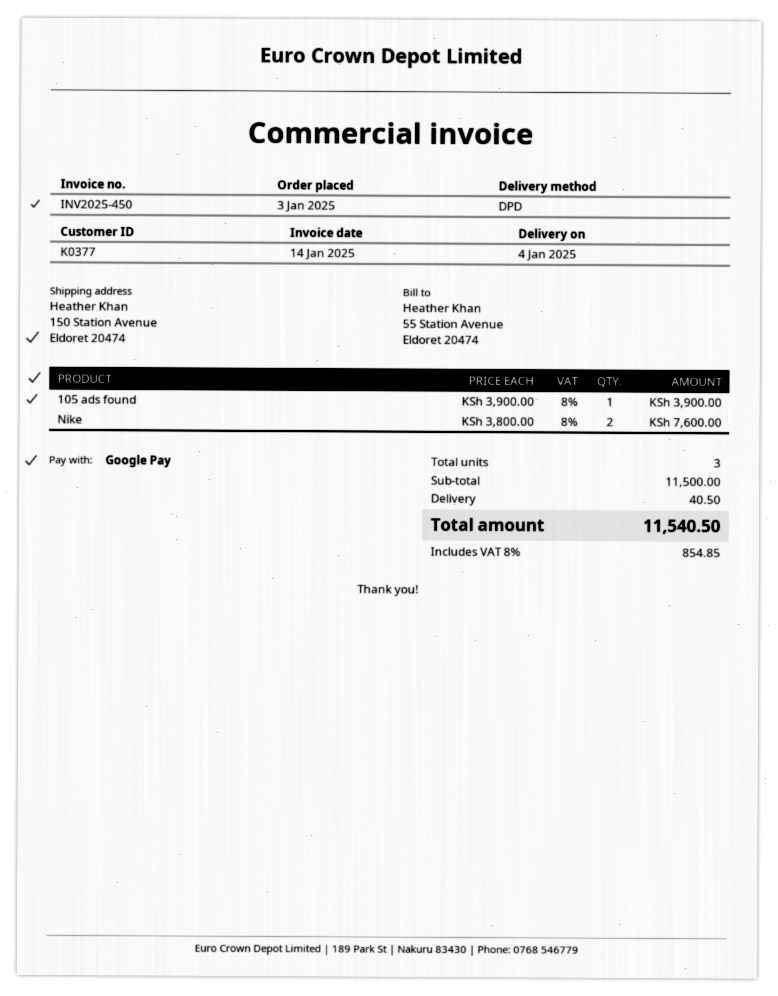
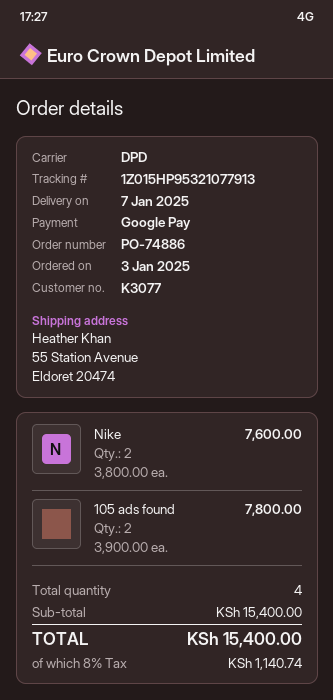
delivery date: 2025-01-04 -> 2025-01-07
customer number: K0377 -> K3077
ship to: 150 Station Avenue, Eldoret 20474 -> 55 Station Avenue, Eldoret 20474
105 ads found: 1 x 3900.00 = 3900.00 -> 2 x 3900.00 = 7800.00
total quantity: 3 -> 4
subtotal: 11500.00 -> 15400.00
shipping: 40.50 -> none
tax: 8% = 854.85 -> 8% = 1140.74
total: 11540.50 -> 15400.00

